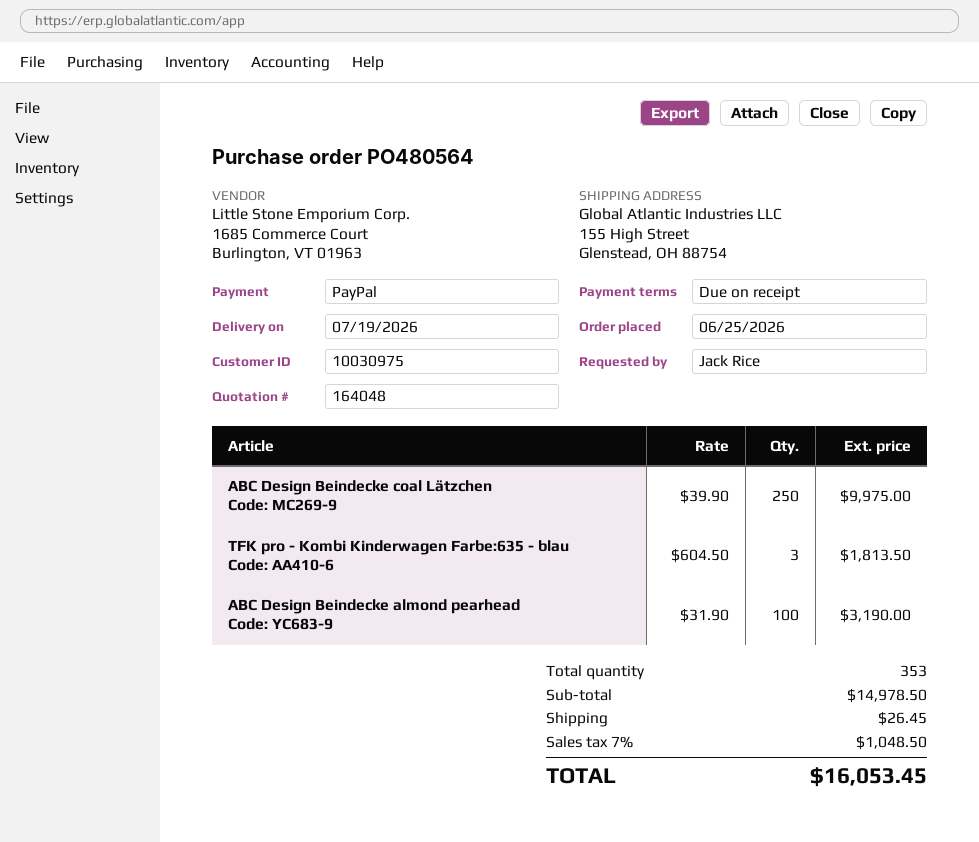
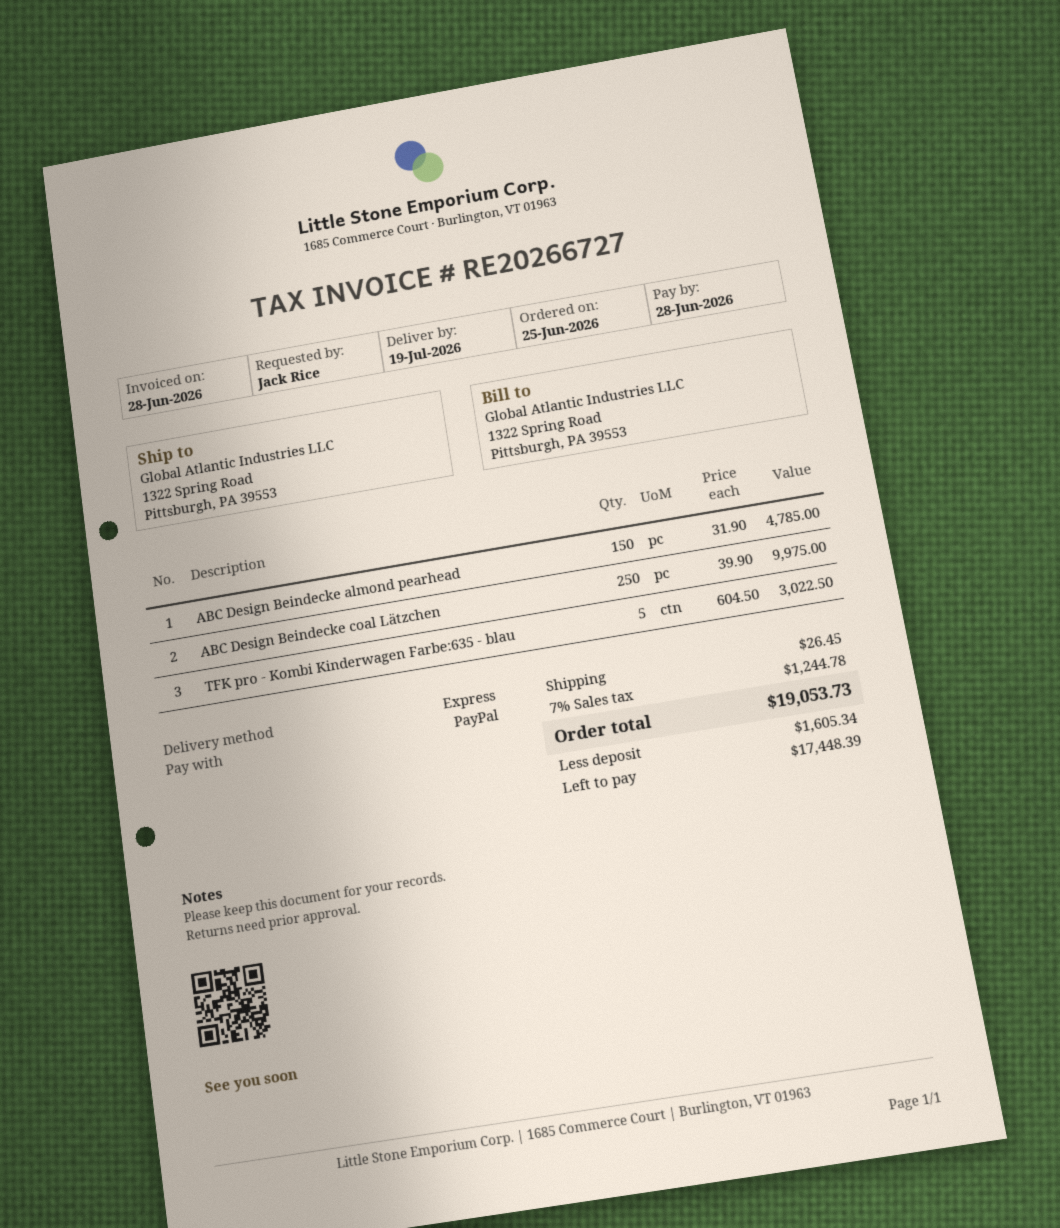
ship to: 155 High Street, Glenstead, OH 88754 -> 1322 Spring Road, Pittsburgh, PA 39553
TFK pro - Kombi Kinderwagen Farbe:635 - blau: 3 x 604.50 = 1813.50 -> 5 x 604.50 = 3022.50
ABC Design Beindecke almond pearhead: 100 x 31.90 = 3190.00 -> 150 x 31.90 = 4785.00
tax: 7% = 1048.50 -> 7% = 1244.78
total: 16053.45 -> 19053.73

